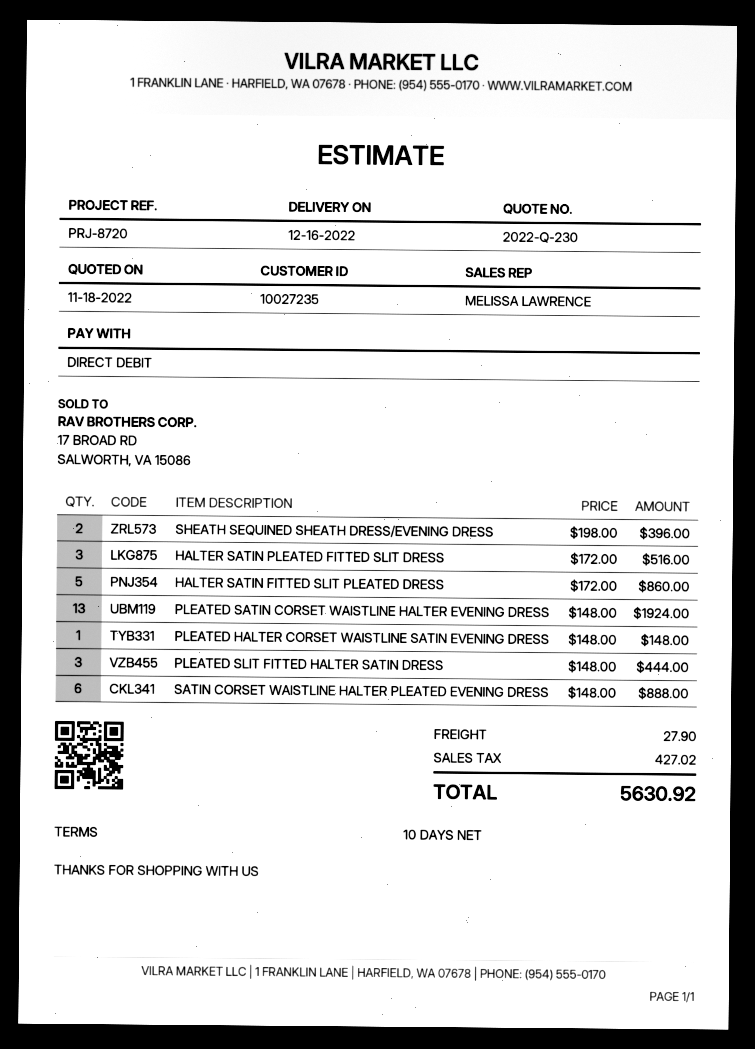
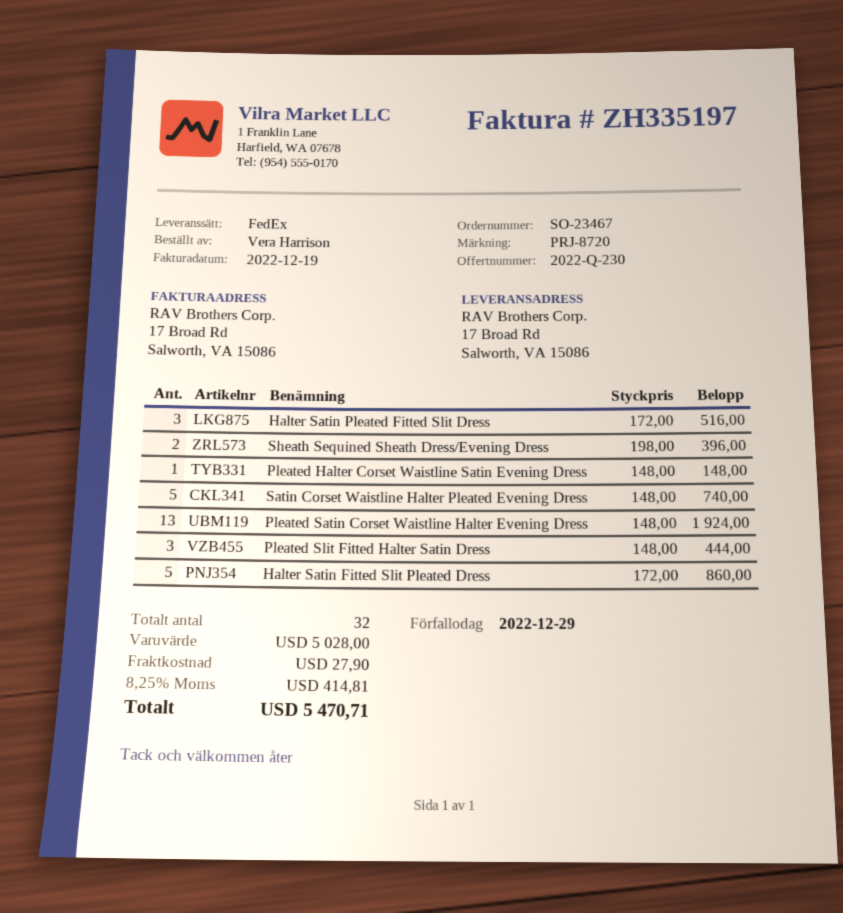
SATIN CORSET WAISTLINE HALTER PLEATED EVENING DRESS: 6 x 148.00 = 888.00 -> 5 x 148.00 = 740.00
tax: 427.02 -> 414.81
total: 5630.92 -> 5470.71

